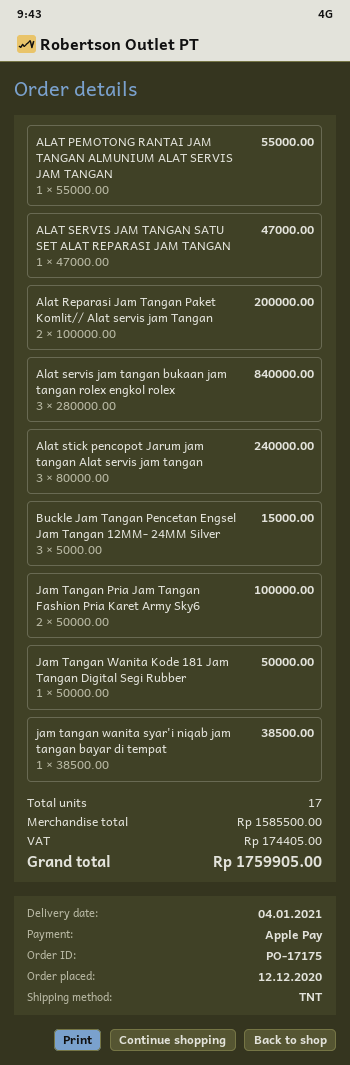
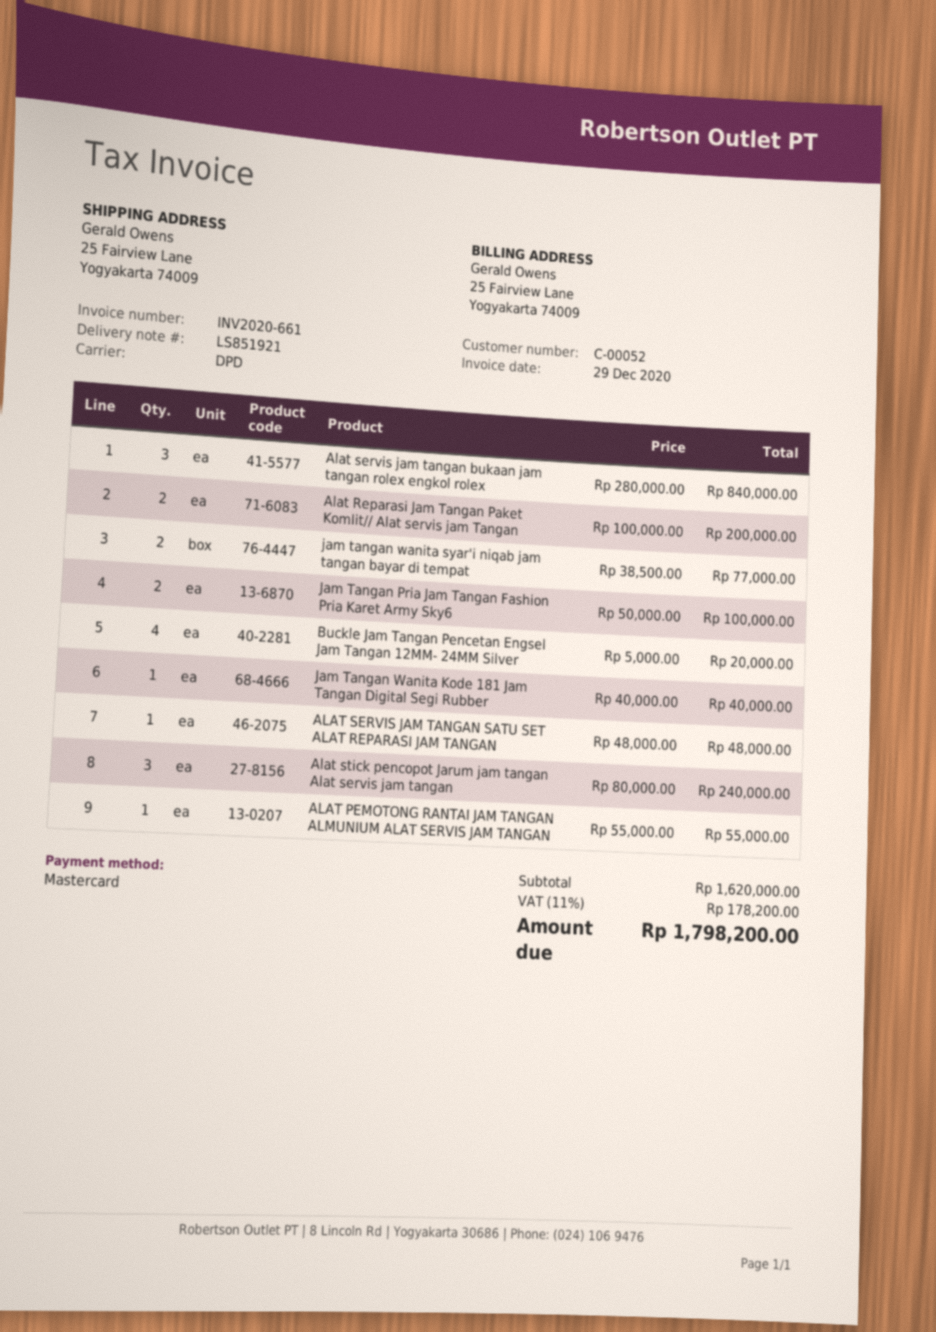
payment method: Apple Pay -> Mastercard
shipping method: TNT -> DPD
ALAT SERVIS JAM TANGAN SATU SET ALAT REPARASI JAM TANGAN: 1 x 47000.00 = 47000.00 -> 1 x 48000.00 = 48000.00
Buckle Jam Tangan Pencetan Engsel Jam Tangan 12MM- 24MM Silver: 3 x 5000.00 = 15000.00 -> 4 x 5000.00 = 20000.00
Jam Tangan Wanita Kode 181 Jam Tangan Digital Segi Rubber: 1 x 50000.00 = 50000.00 -> 1 x 40000.00 = 40000.00
jam tangan wanita syar'i niqab jam tangan bayar di tempat: 1 x 38500.00 = 38500.00 -> 2 x 38500.00 = 77000.00
subtotal: 1585500.00 -> 1620000.00
tax: 174405.00 -> 178200.00
total: 1759905.00 -> 1798200.00

